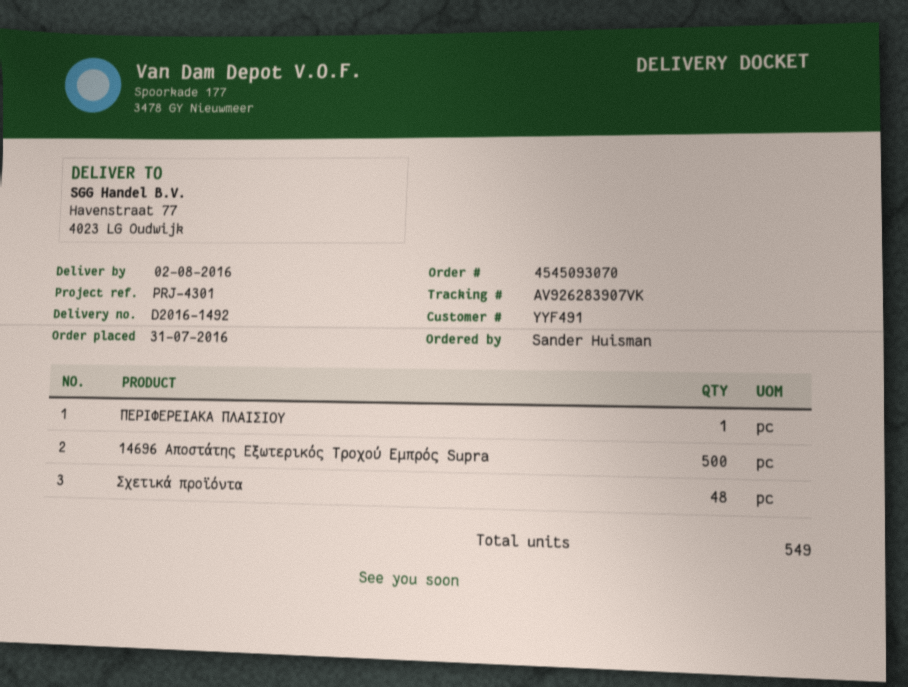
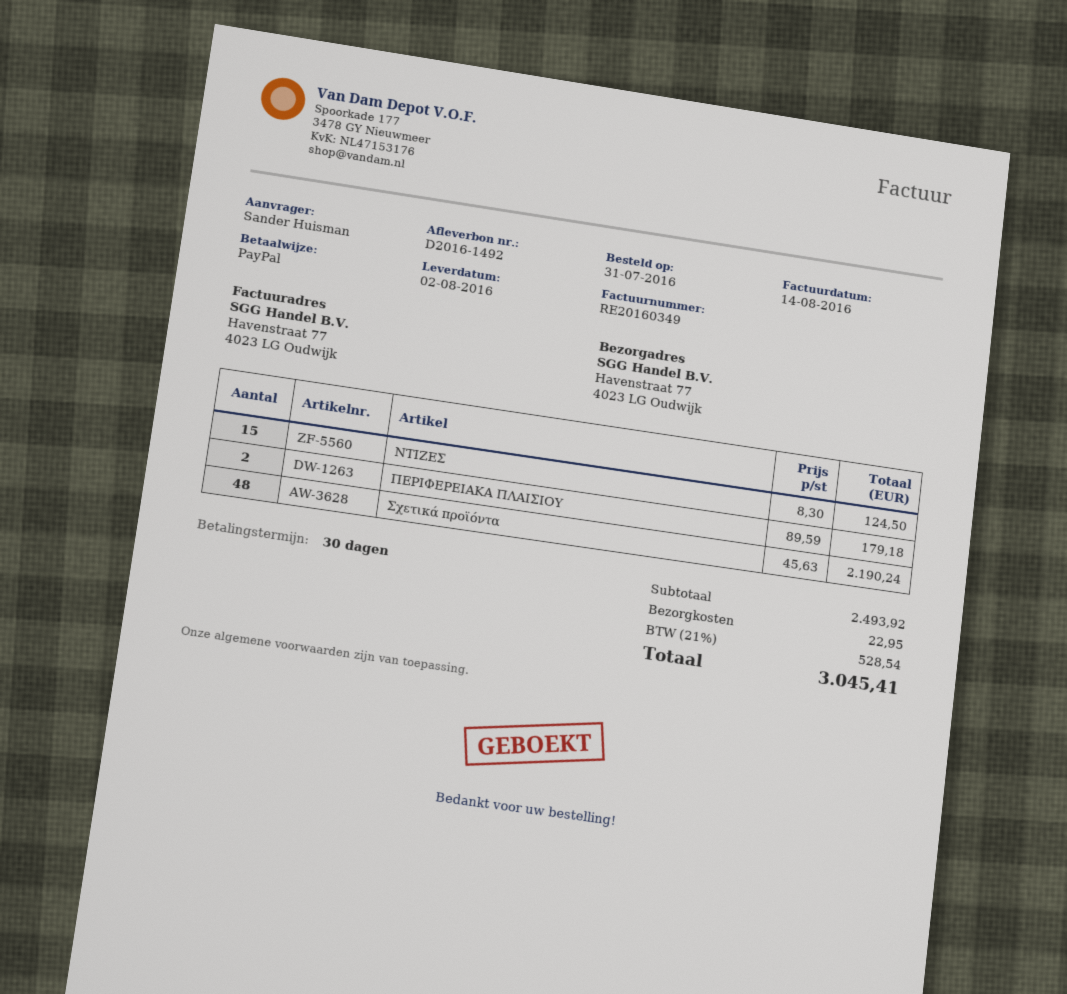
ΠΕΡΙΦΕΡΕΙΑΚΑ ΠΛΑΙΣΙΟΥ: 1 -> 2
14696 Αποστάτης Εξωτερικός Τροχού Εμπρός Supra: 500 -> none
ΝΤΙΖΕΣ: none -> 15

